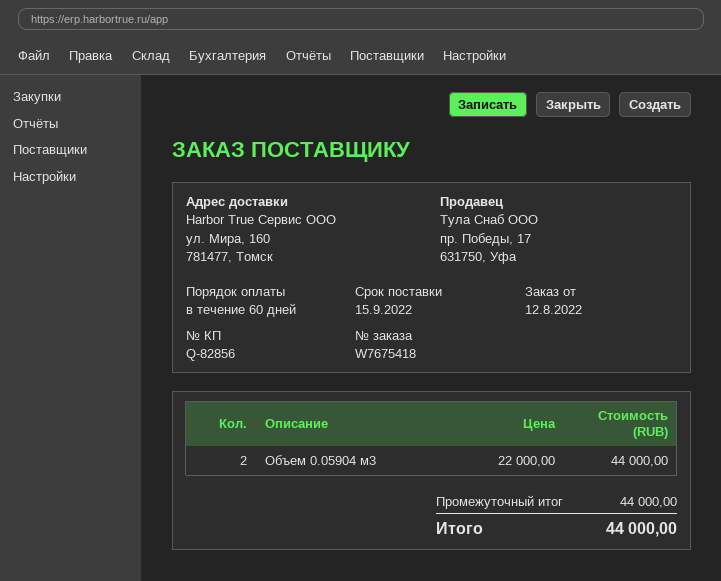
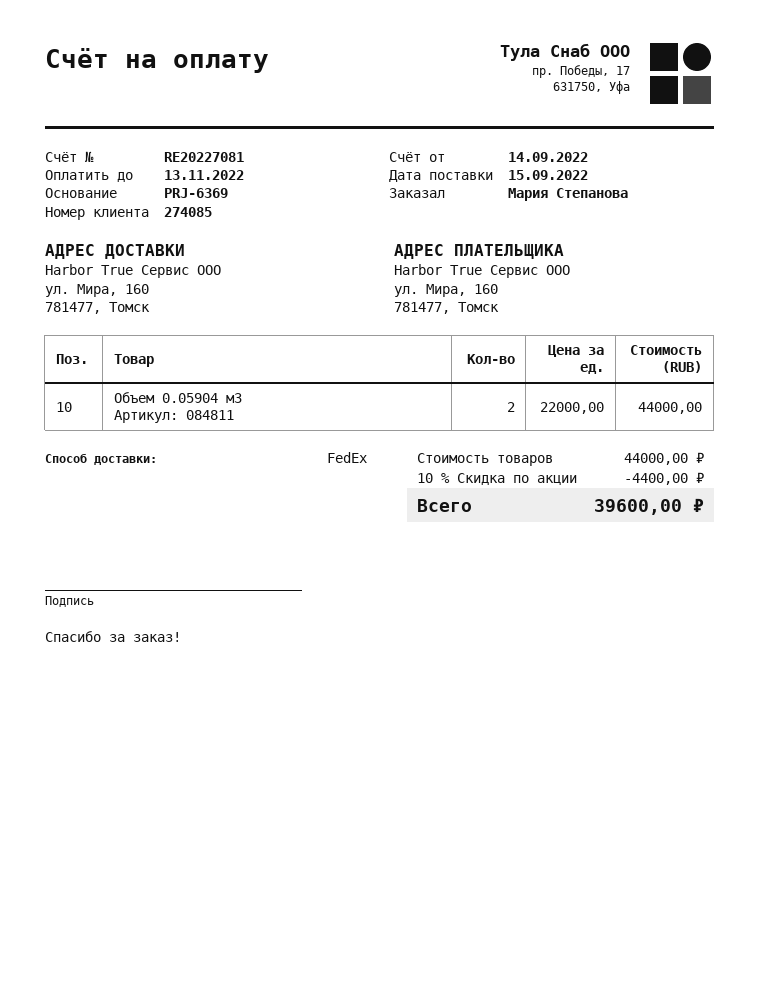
discount: none -> 10% = 4400.00
total: 44000.00 -> 39600.00

